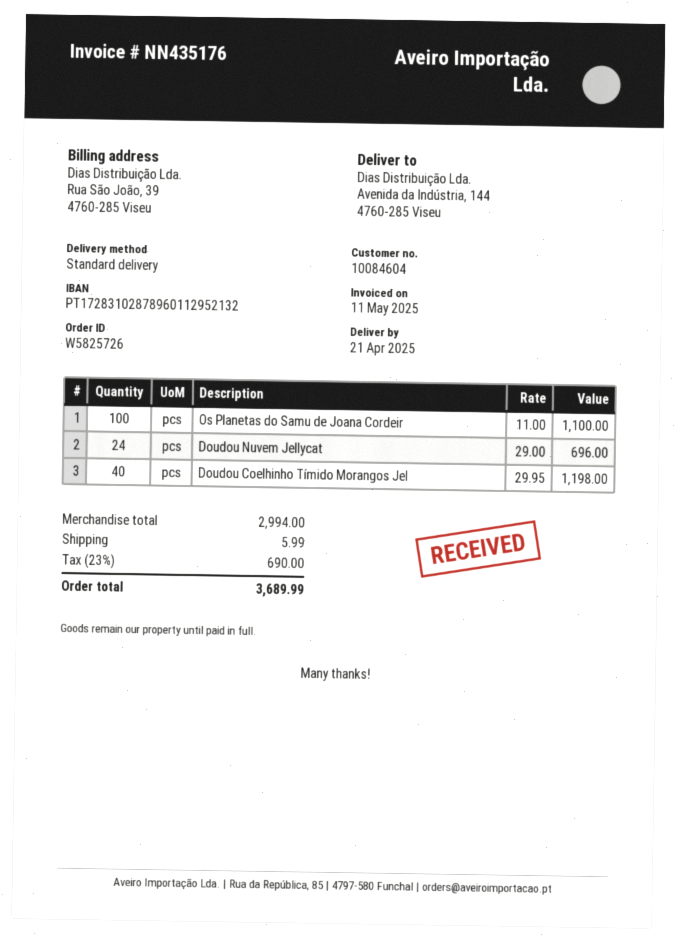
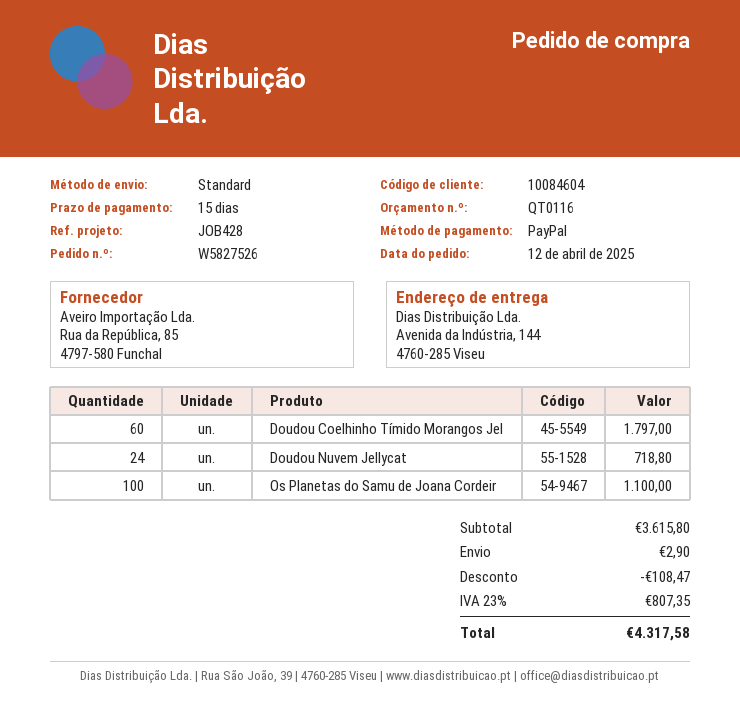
order number: W5825726 -> W5827526
Doudou Nuvem Jellycat: 24 for 696.00 -> 24 for 718.80
Doudou Coelhinho Tímido Morangos Jel: 40 for 1198.00 -> 60 for 1797.00
subtotal: 2994.00 -> 3615.80
discount: none -> 108.47
shipping: 5.99 -> 2.90
tax: 23% = 690.00 -> 23% = 807.35
total: 3689.99 -> 4317.58

